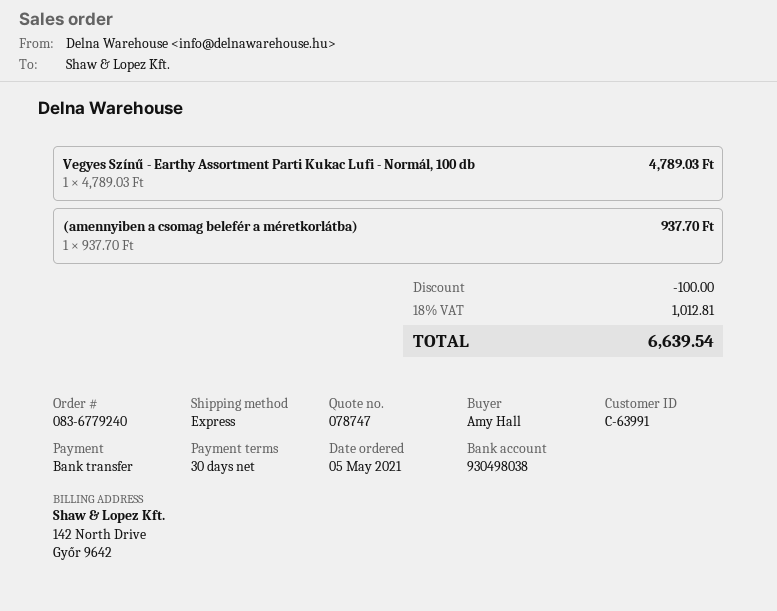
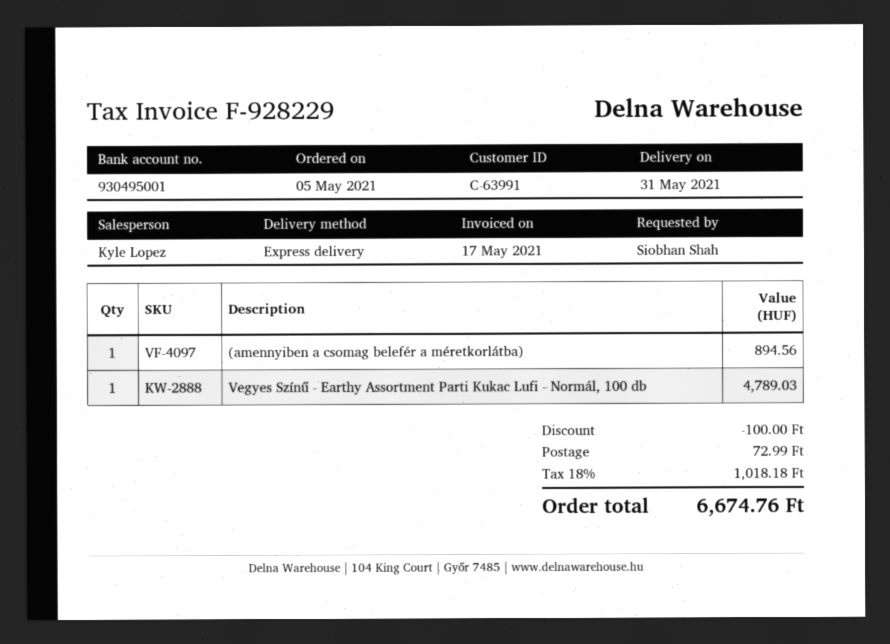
ordered by: Amy Hall -> Siobhan Shah
bank account: 930498038 -> 930495001
(amennyiben a csomag belefér a méretkorlátba): 1 for 937.70 -> 1 for 894.56
shipping: none -> 72.99
tax: 18% = 1012.81 -> 18% = 1018.18
total: 6639.54 -> 6674.76

